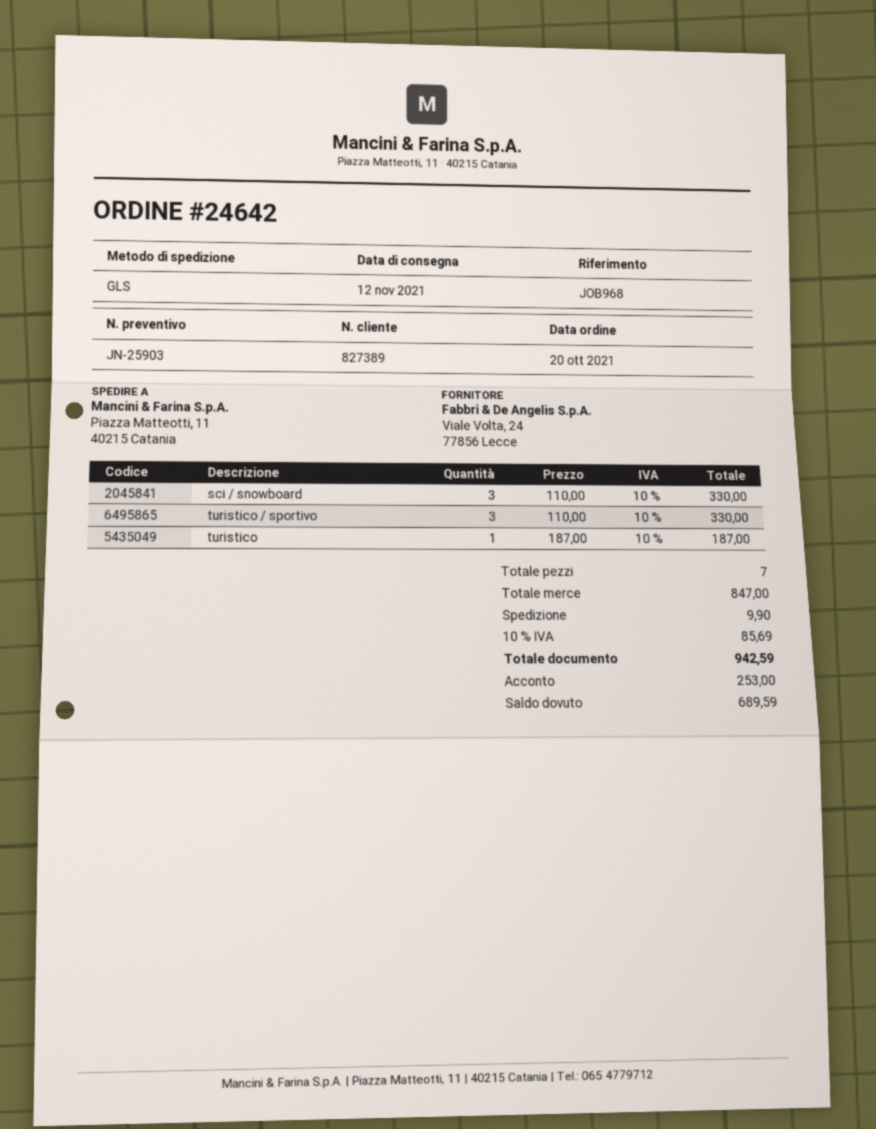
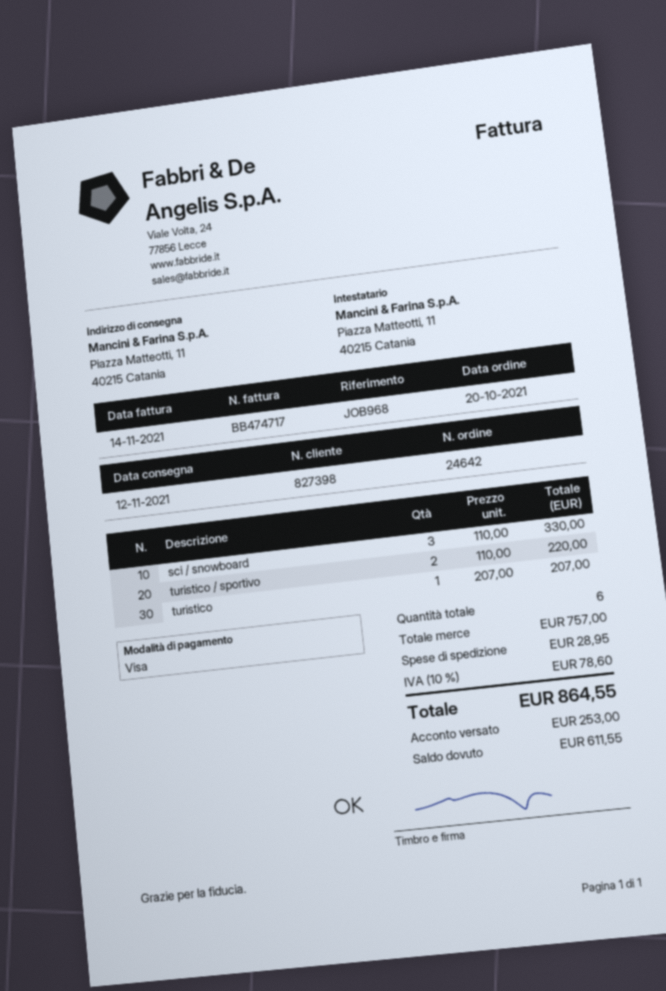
customer number: 827389 -> 827398
turistico / sportivo: 3 x 110.00 = 330.00 -> 2 x 110.00 = 220.00
turistico: 1 x 187.00 = 187.00 -> 1 x 207.00 = 207.00
total quantity: 7 -> 6
subtotal: 847.00 -> 757.00
shipping: 9.90 -> 28.95
tax: 10% = 85.69 -> 10% = 78.60
total: 942.59 -> 864.55
balance: 689.59 -> 611.55

